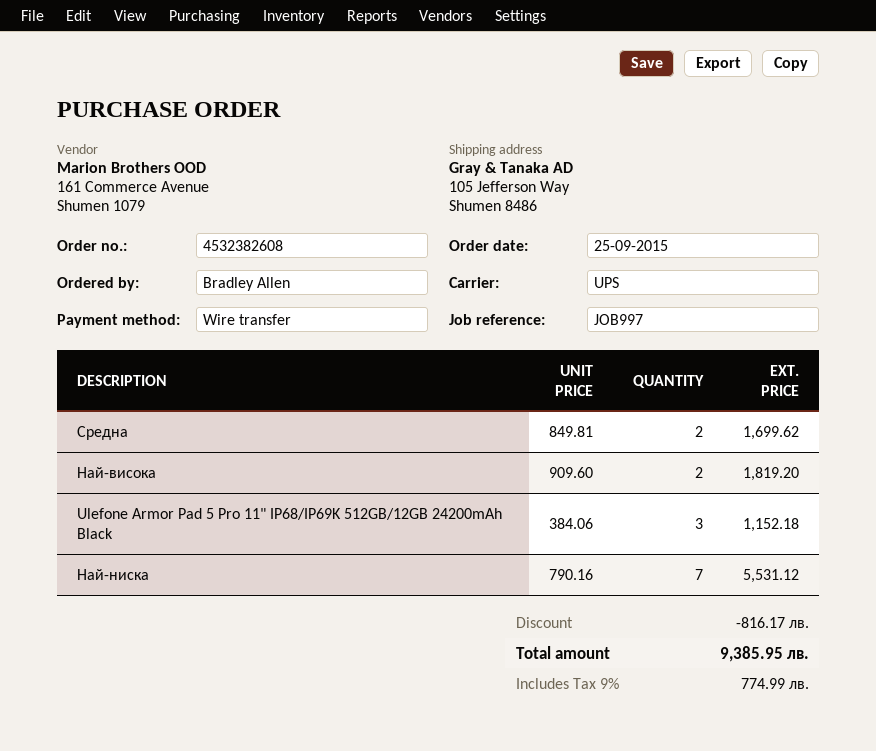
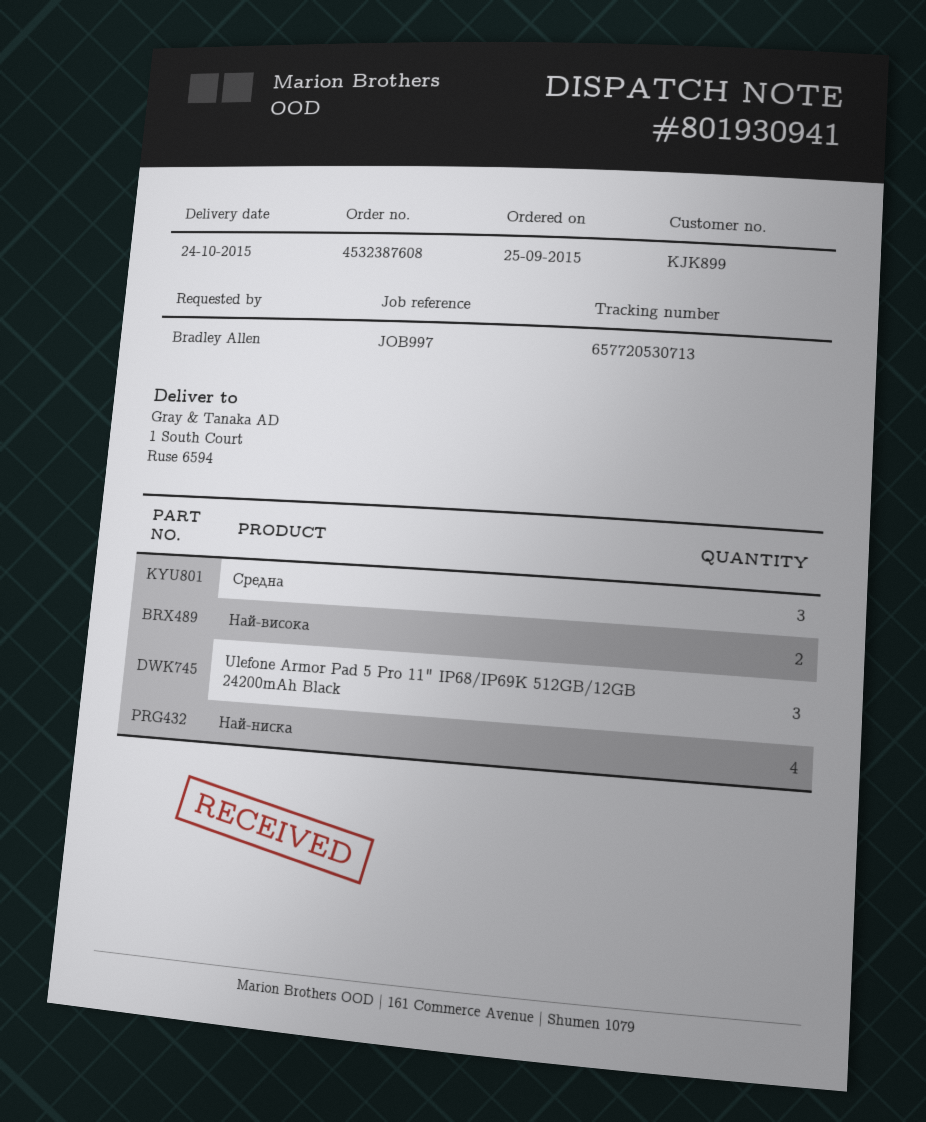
order number: 4532382608 -> 4532387608
ship to: 105 Jefferson Way, Shumen 8486 -> 1 South Court, Ruse 6594
Средна: 2 -> 3
Най-ниска: 7 -> 4

